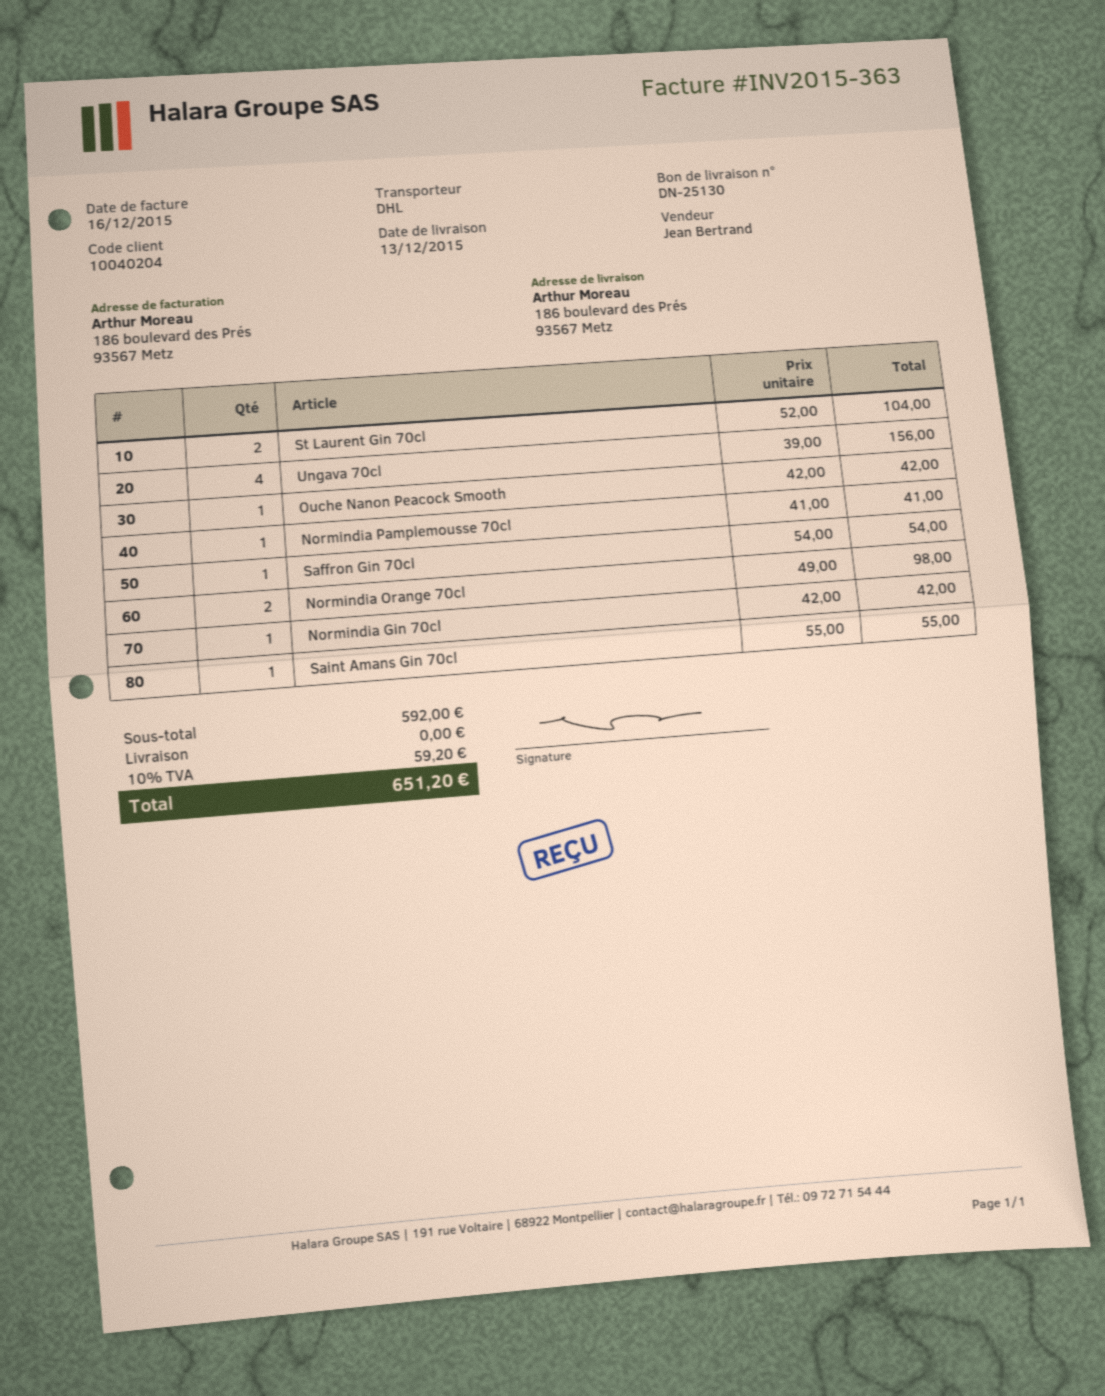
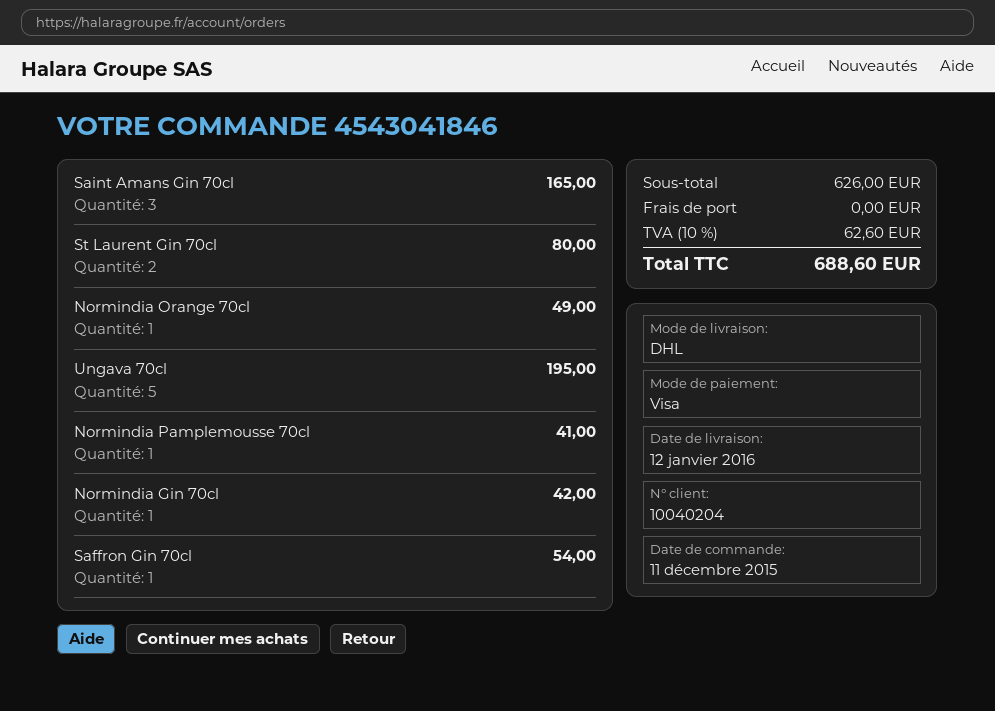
delivery date: 2015-12-13 -> 2016-01-12
St Laurent Gin 70cl: 2 for 104.00 -> 2 for 80.00
Ungava 70cl: 4 for 156.00 -> 5 for 195.00
Ouche Nanon Peacock Smooth: 1 for 42.00 -> none
Normindia Orange 70cl: 2 for 98.00 -> 1 for 49.00
Saint Amans Gin 70cl: 1 for 55.00 -> 3 for 165.00
subtotal: 592.00 -> 626.00
tax: 10% = 59.20 -> 10% = 62.60
total: 651.20 -> 688.60

